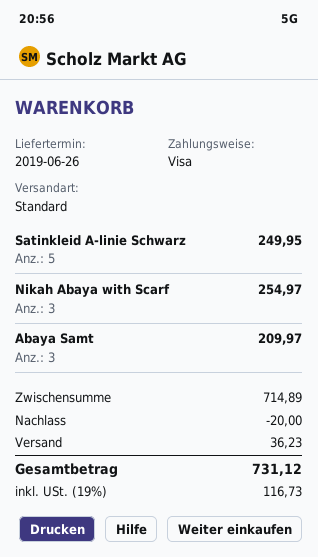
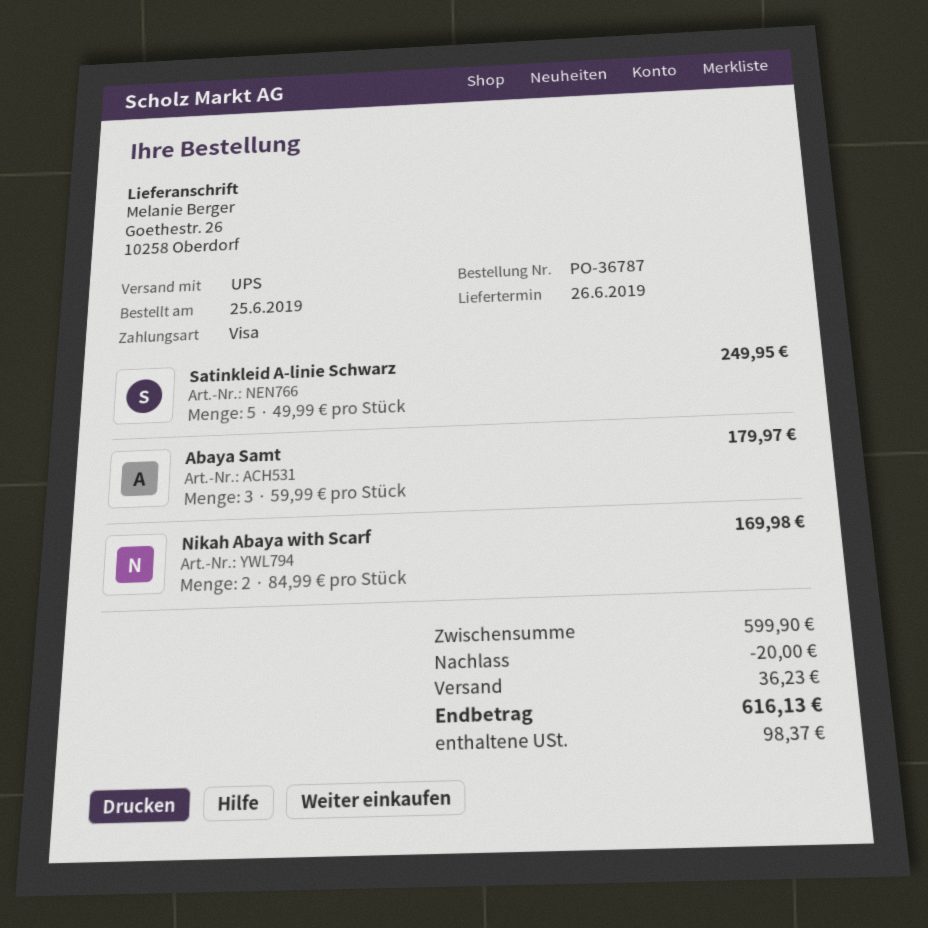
shipping method: standard -> UPS
Nikah Abaya with Scarf: 3 for 254.97 -> 2 for 169.98
Abaya Samt: 3 for 209.97 -> 3 for 179.97
subtotal: 714.89 -> 599.90
tax: 116.73 -> 98.37
total: 731.12 -> 616.13

